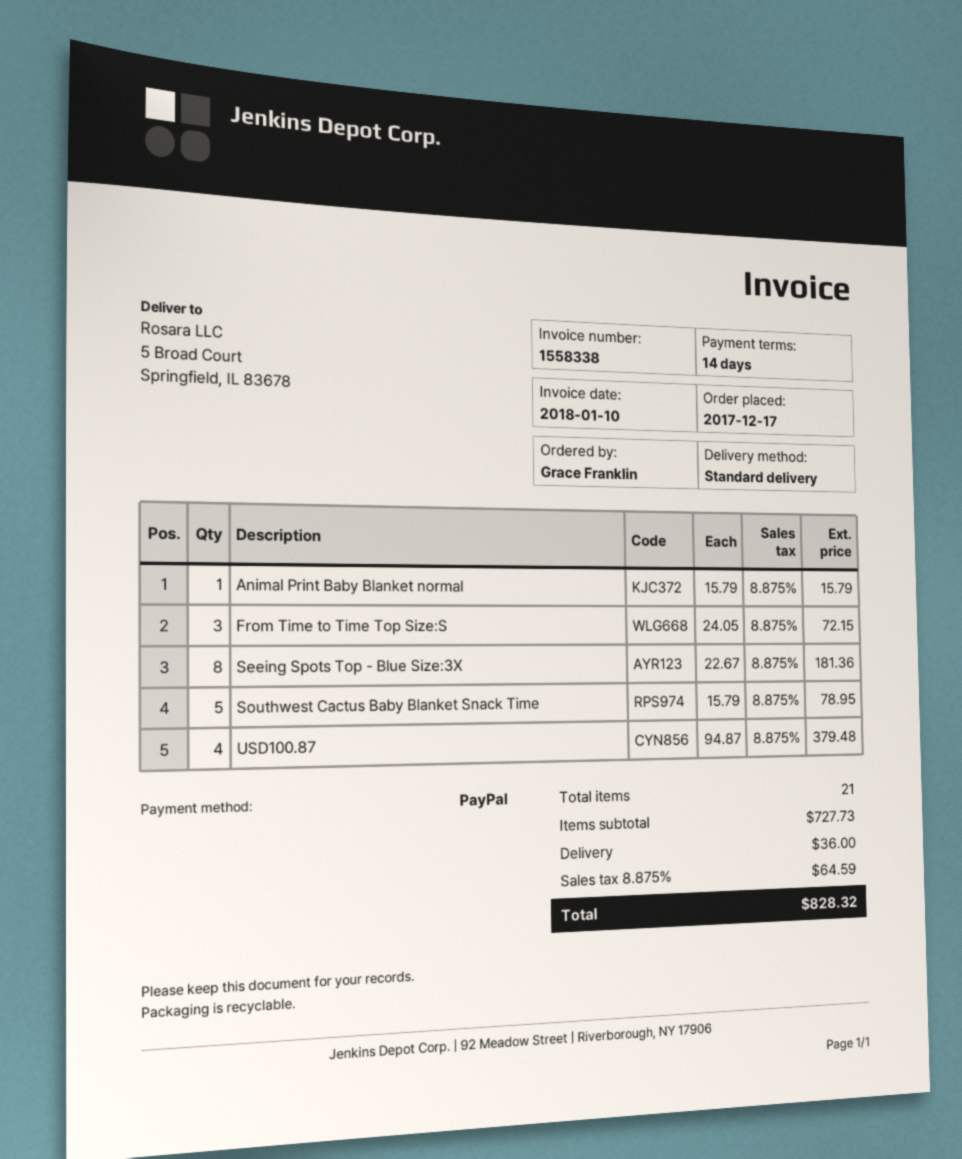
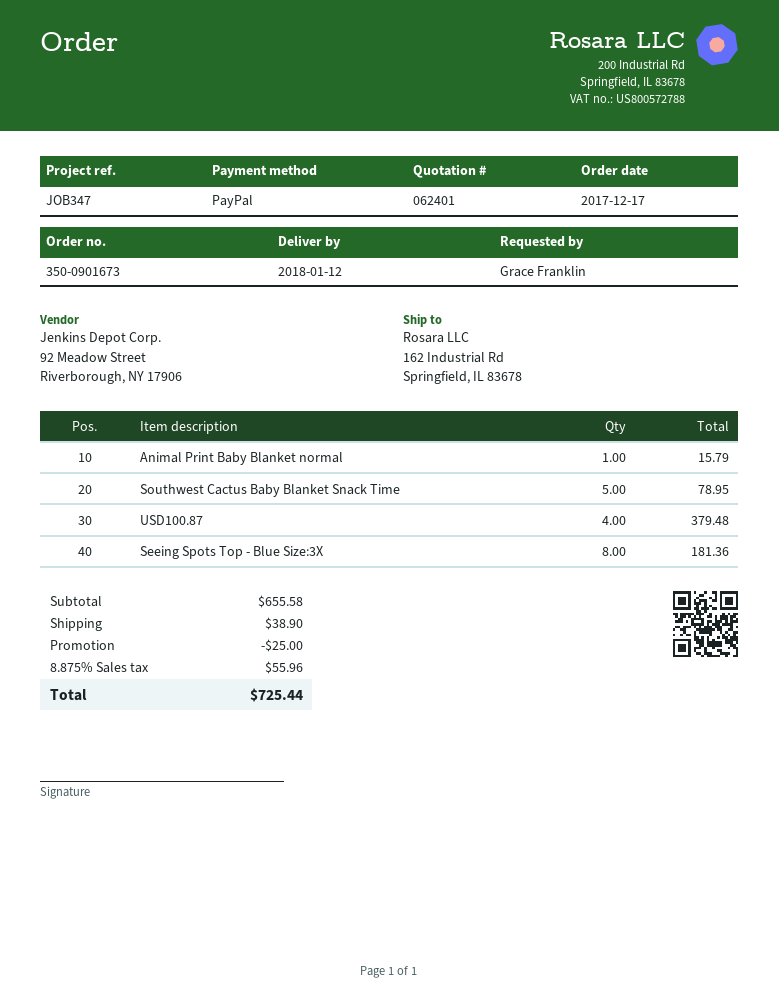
ship to: 5 Broad Court, Springfield, IL 83678 -> 162 Industrial Rd, Springfield, IL 83678
From Time to Time Top Size:S: 3 for 72.15 -> none
subtotal: 727.73 -> 655.58
discount: none -> 25.00
shipping: 36.00 -> 38.90
tax: 8.875% = 64.59 -> 8.875% = 55.96
total: 828.32 -> 725.44

